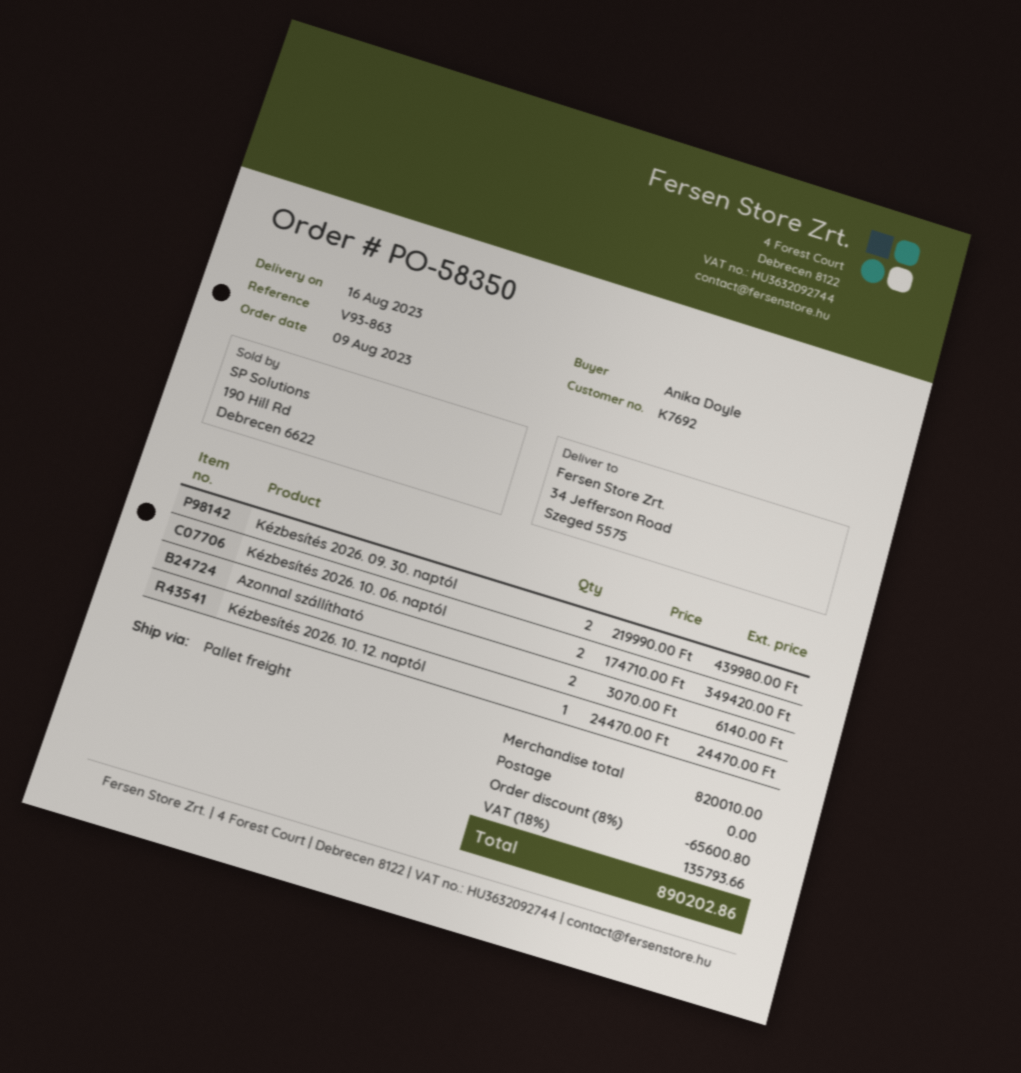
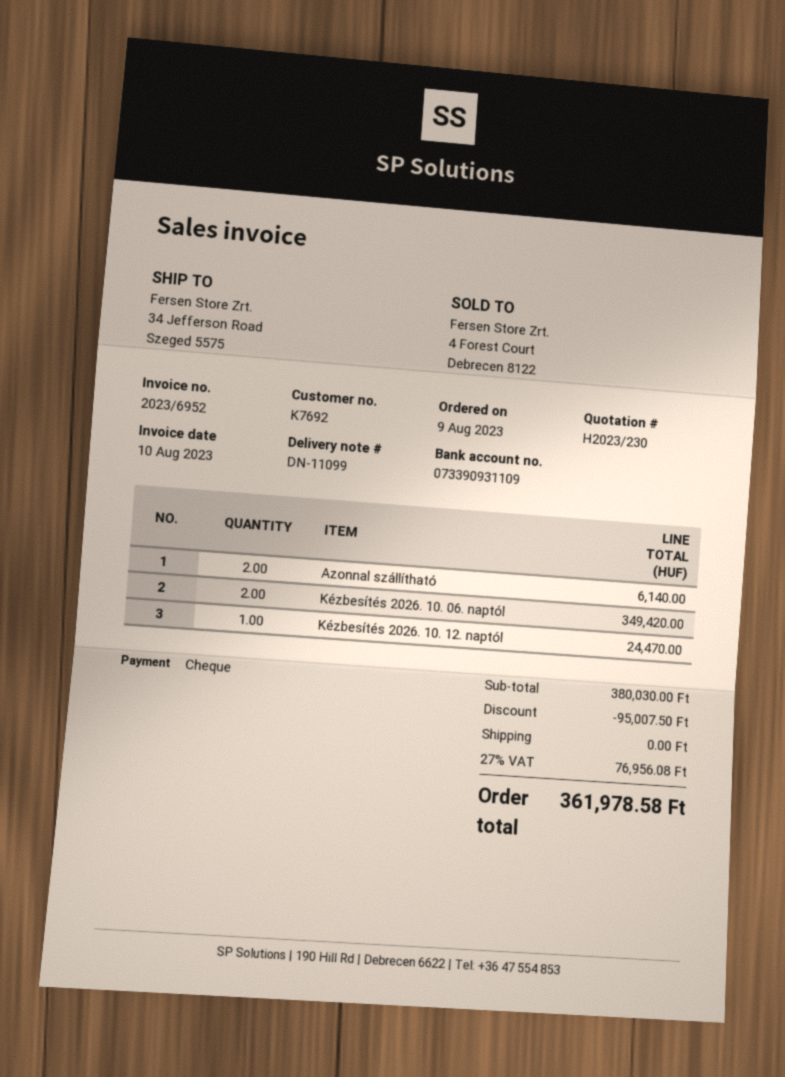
Kézbesítés 2026. 09. 30. naptól: 2 for 439980.00 -> none
subtotal: 820010.00 -> 380030.00
discount: 65600.80 -> 95007.50
tax: 18% = 135793.66 -> 27% = 76956.08
total: 890202.86 -> 361978.58

